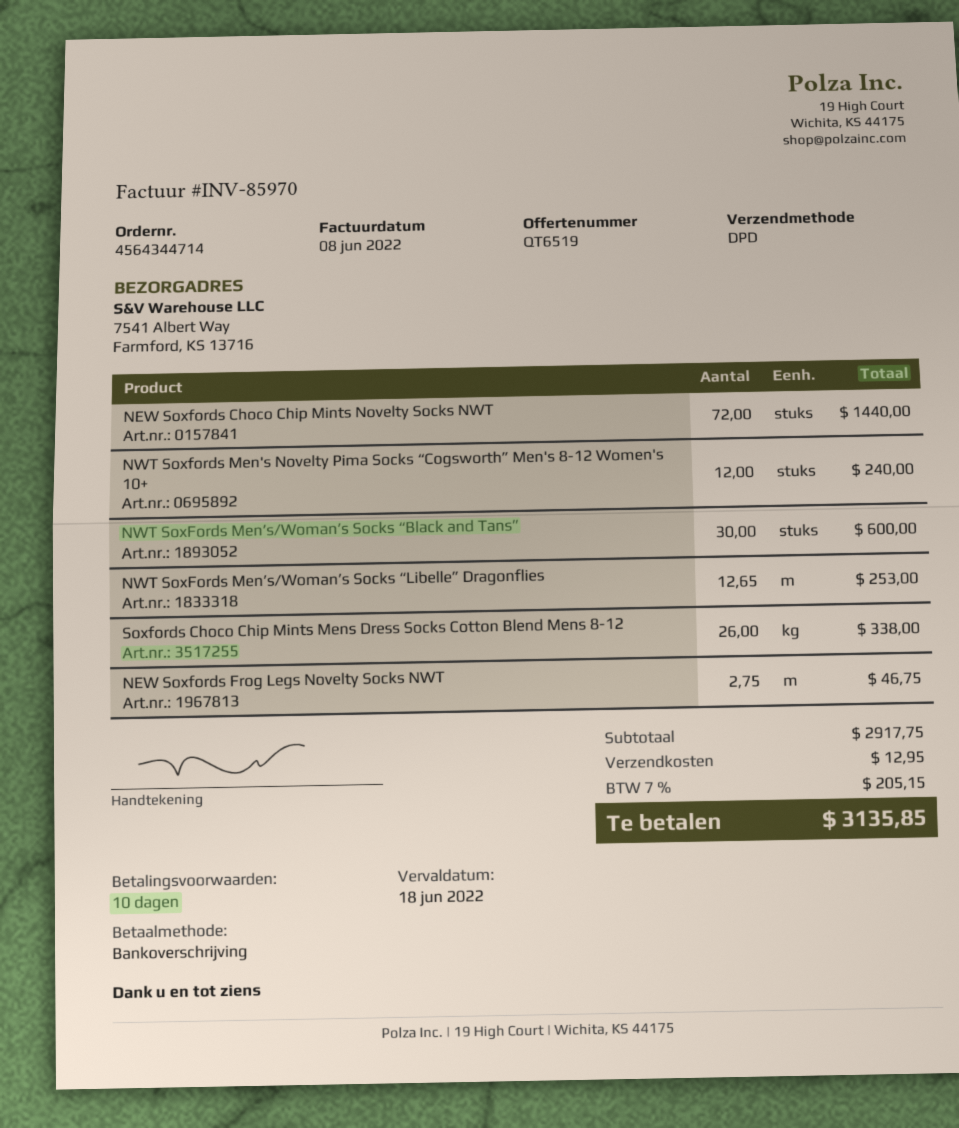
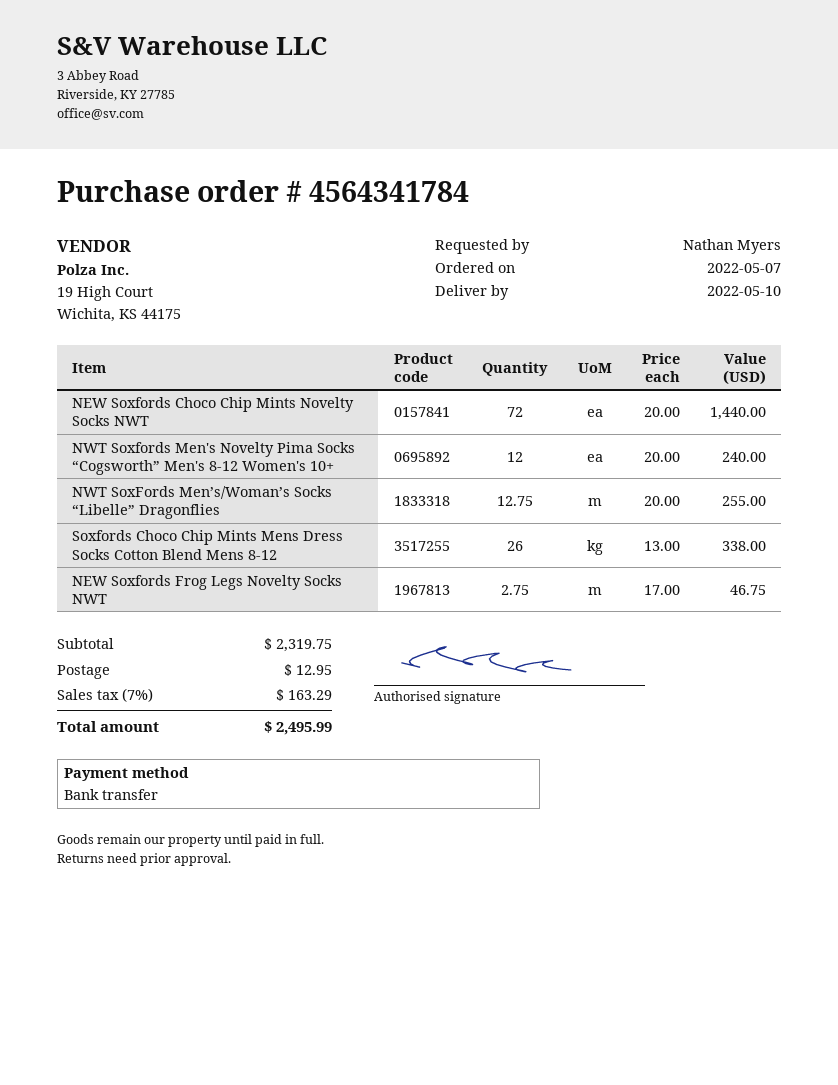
order number: 4564344714 -> 4564341784
NWT SoxFords Men’s/Woman’s Socks “Black and Tans”: 30 for 600.00 -> none
NWT SoxFords Men’s/Woman’s Socks “Libelle” Dragonflies: 12.65 for 253.00 -> 12.75 for 255.00
subtotal: 2917.75 -> 2319.75
tax: 7% = 205.15 -> 7% = 163.29
total: 3135.85 -> 2495.99

